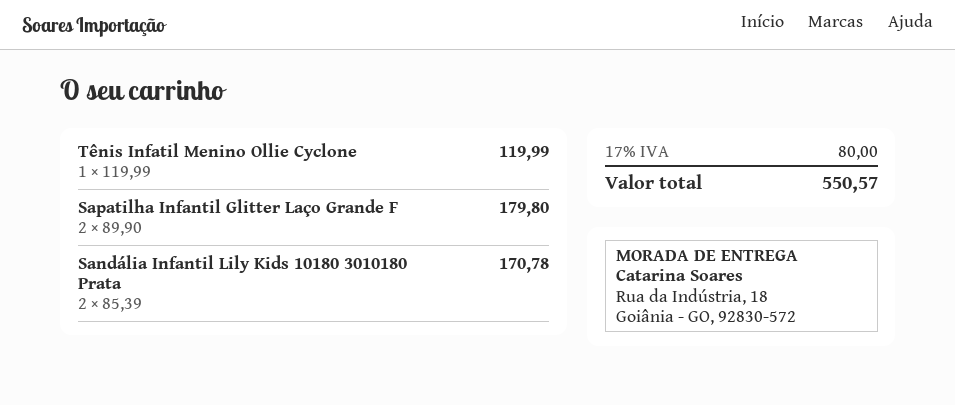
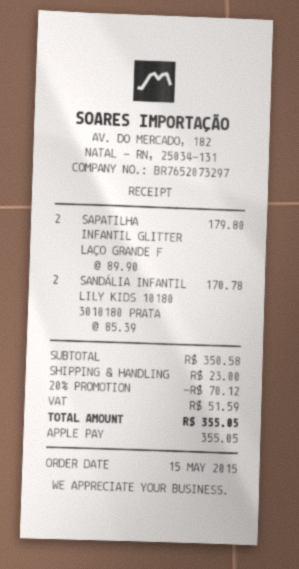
Tênis Infatil Menino Ollie Cyclone: 1 x 119.99 = 119.99 -> none
discount: none -> 20% = 70.12
shipping: none -> 23.00
tax: 80.00 -> 51.59
total: 550.57 -> 355.05

